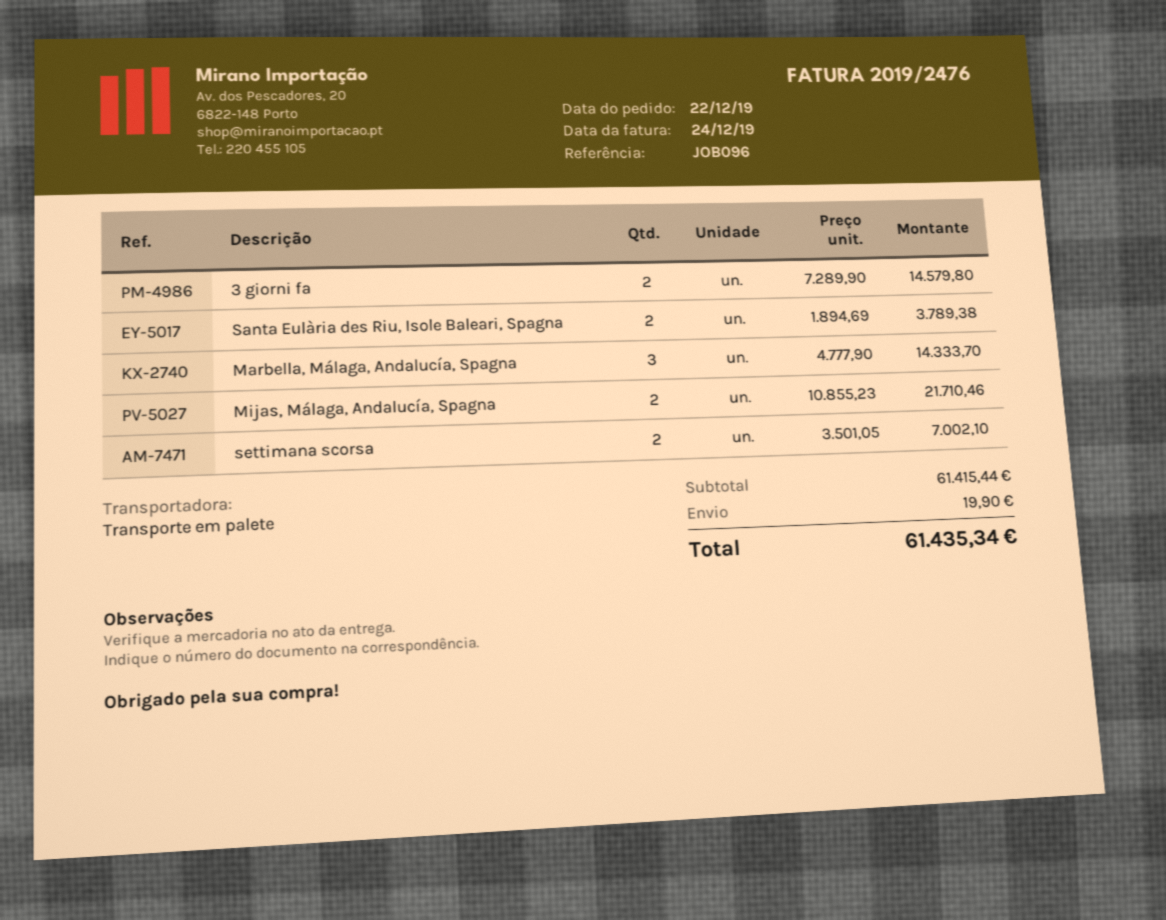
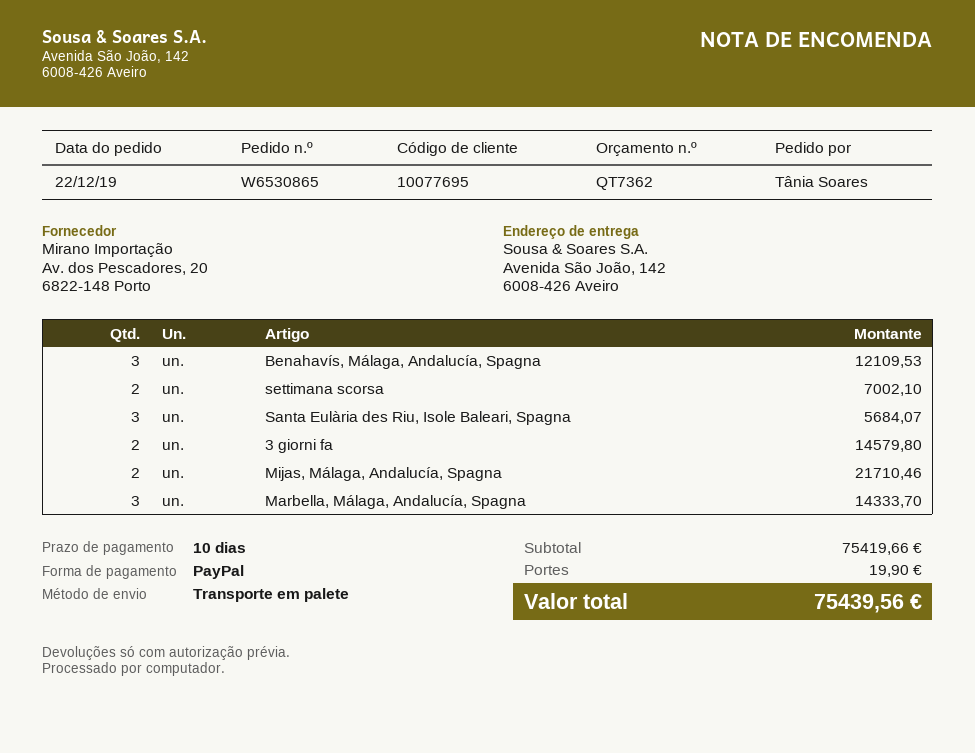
Santa Eulària des Riu, Isole Baleari, Spagna: 2 for 3789.38 -> 3 for 5684.07
Benahavís, Málaga, Andalucía, Spagna: none -> 3 for 12109.53
subtotal: 61415.44 -> 75419.66
total: 61435.34 -> 75439.56

